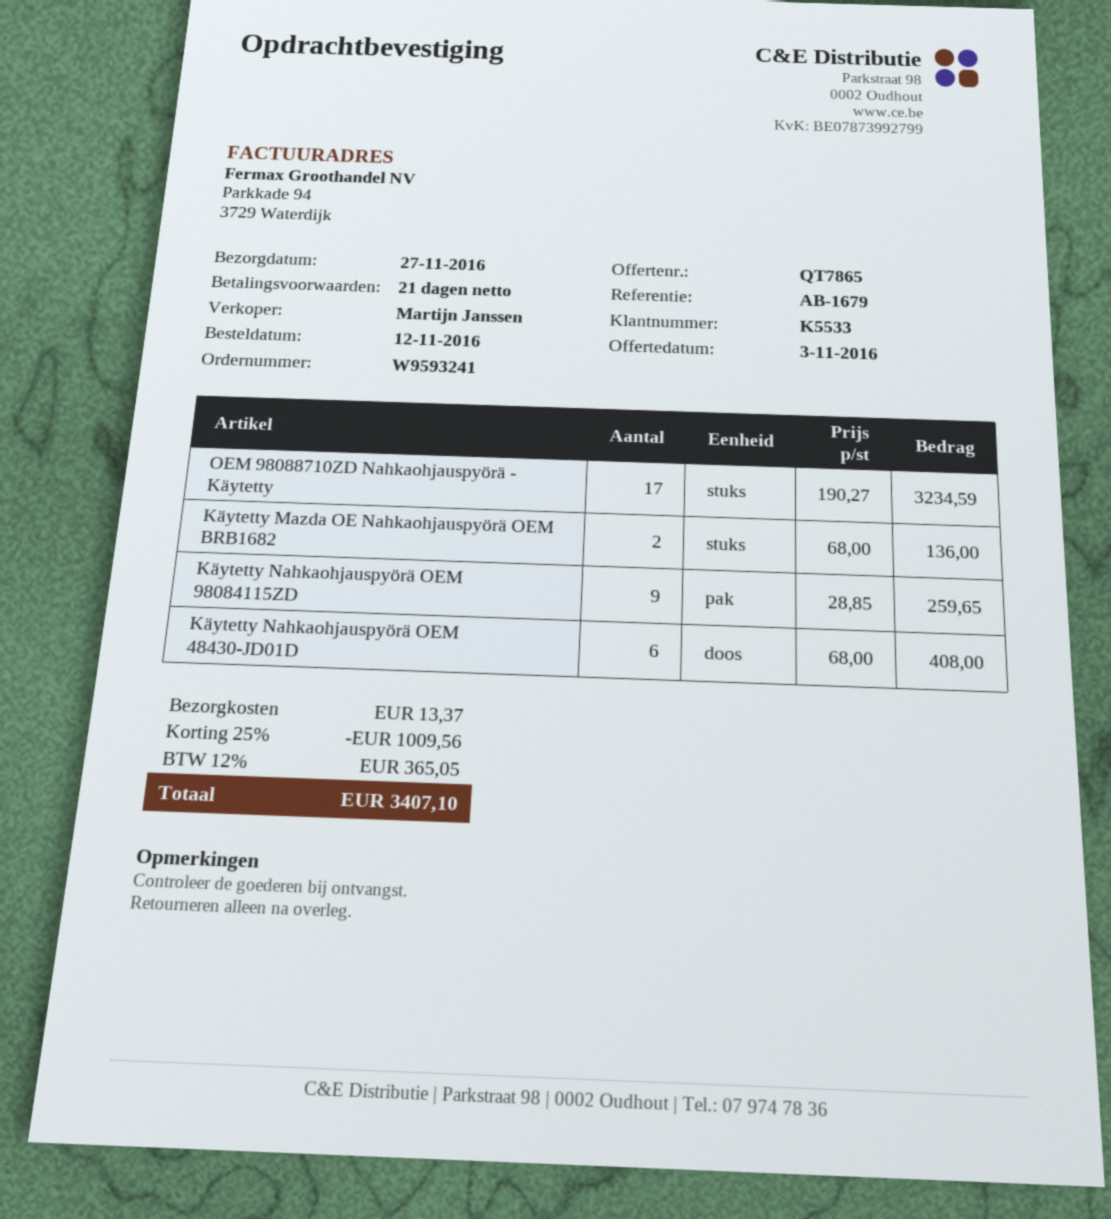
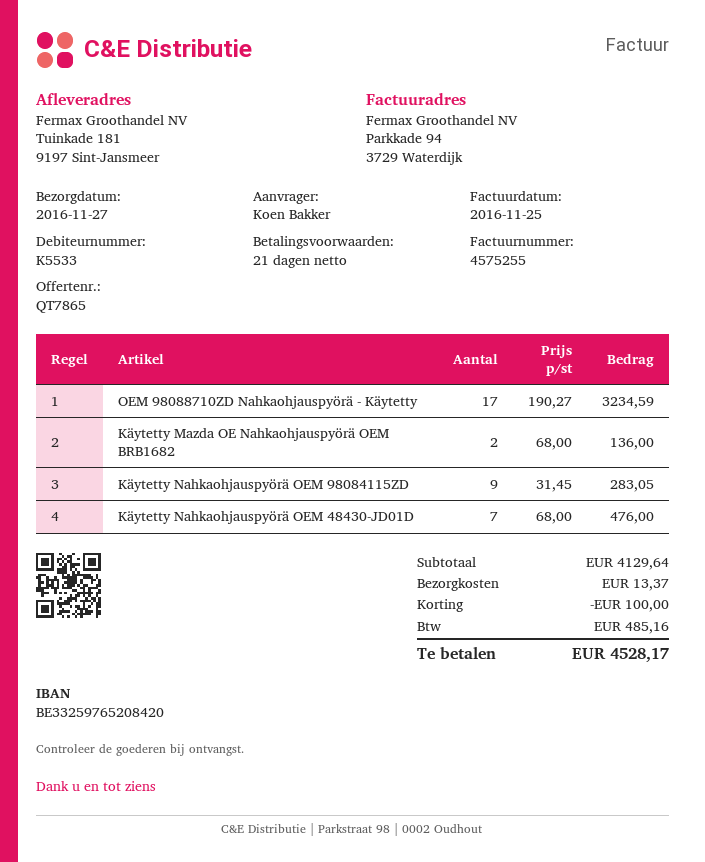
Käytetty Nahkaohjauspyörä OEM 98084115ZD: 9 x 28.85 = 259.65 -> 9 x 31.45 = 283.05
Käytetty Nahkaohjauspyörä OEM 48430-JD01D: 6 x 68.00 = 408.00 -> 7 x 68.00 = 476.00
discount: 1009.56 -> 100.00
tax: 365.05 -> 485.16
total: 3407.10 -> 4528.17

